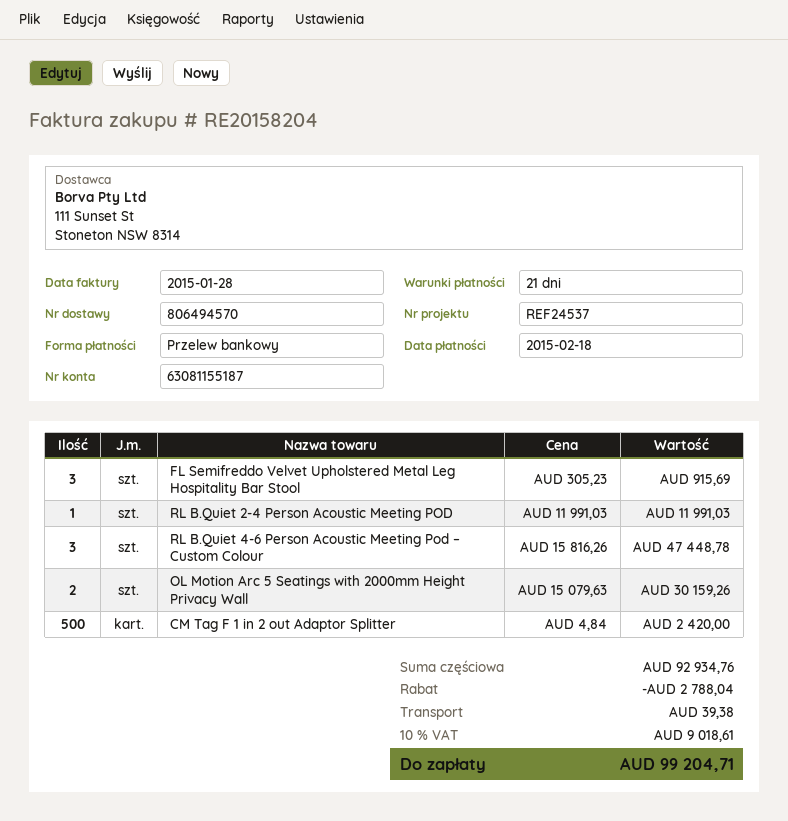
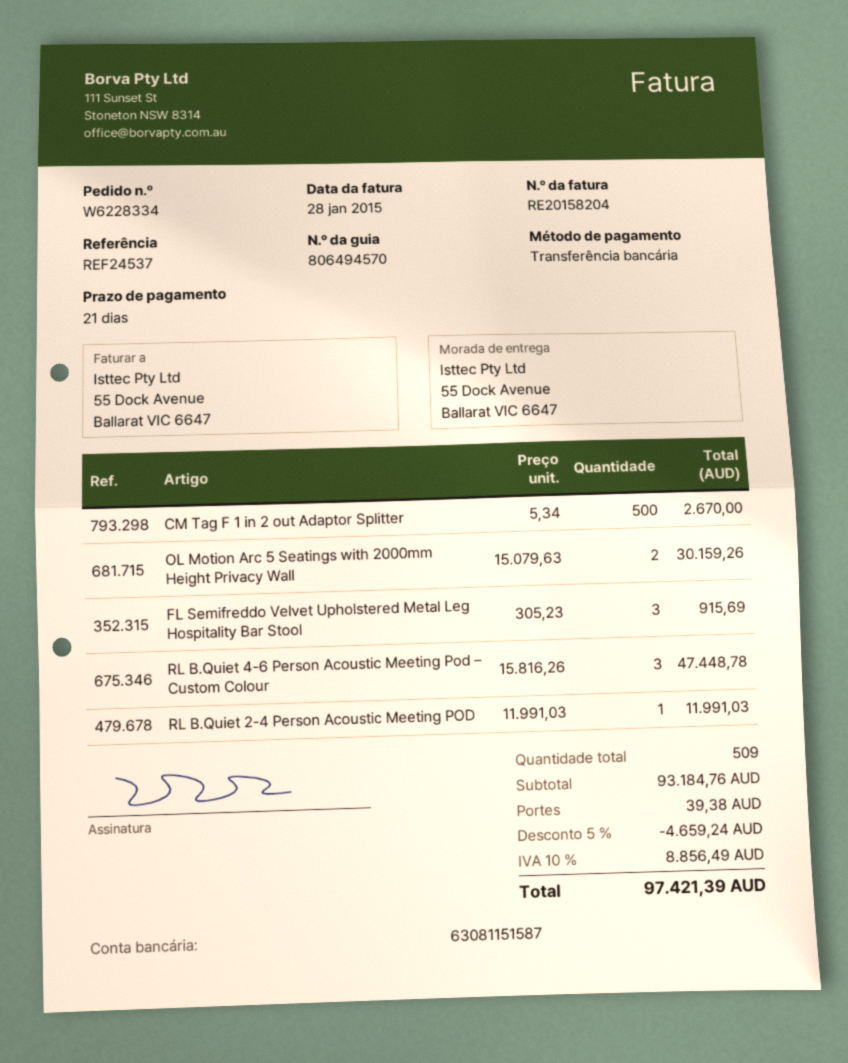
bank account: 63081155187 -> 63081151587
CM Tag F 1 in 2 out Adaptor Splitter: 500 x 4.84 = 2420.00 -> 500 x 5.34 = 2670.00
subtotal: 92934.76 -> 93184.76
discount: 2788.04 -> 4659.24
tax: 10% = 9018.61 -> 10% = 8856.49
total: 99204.71 -> 97421.39

